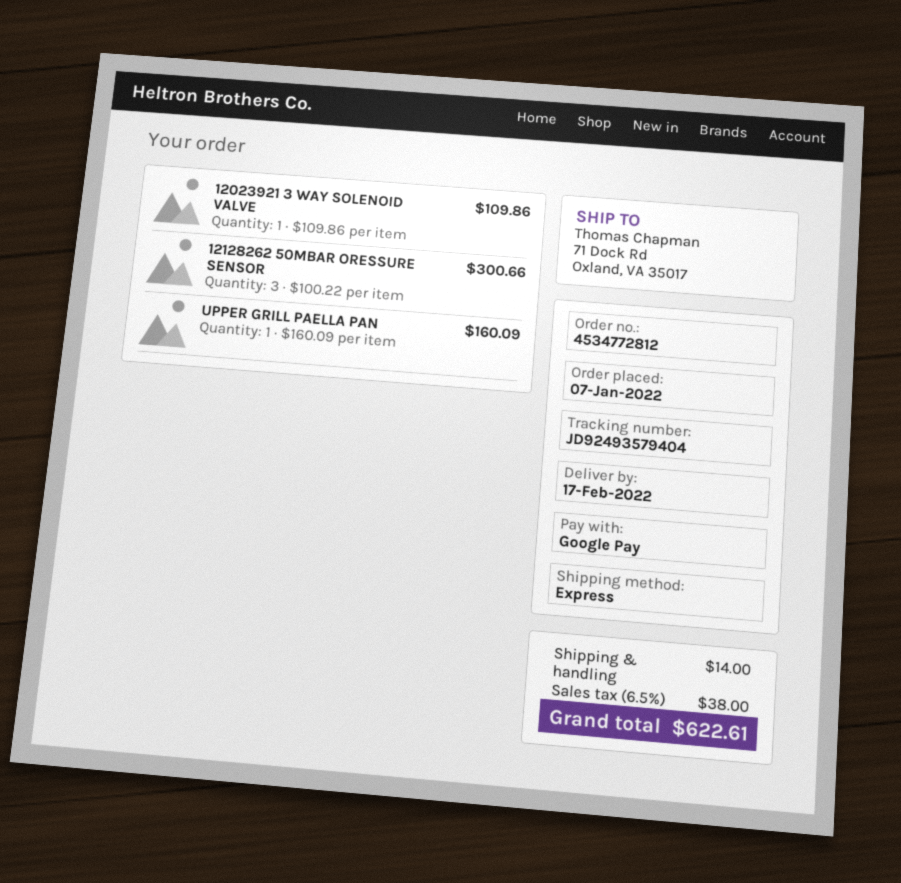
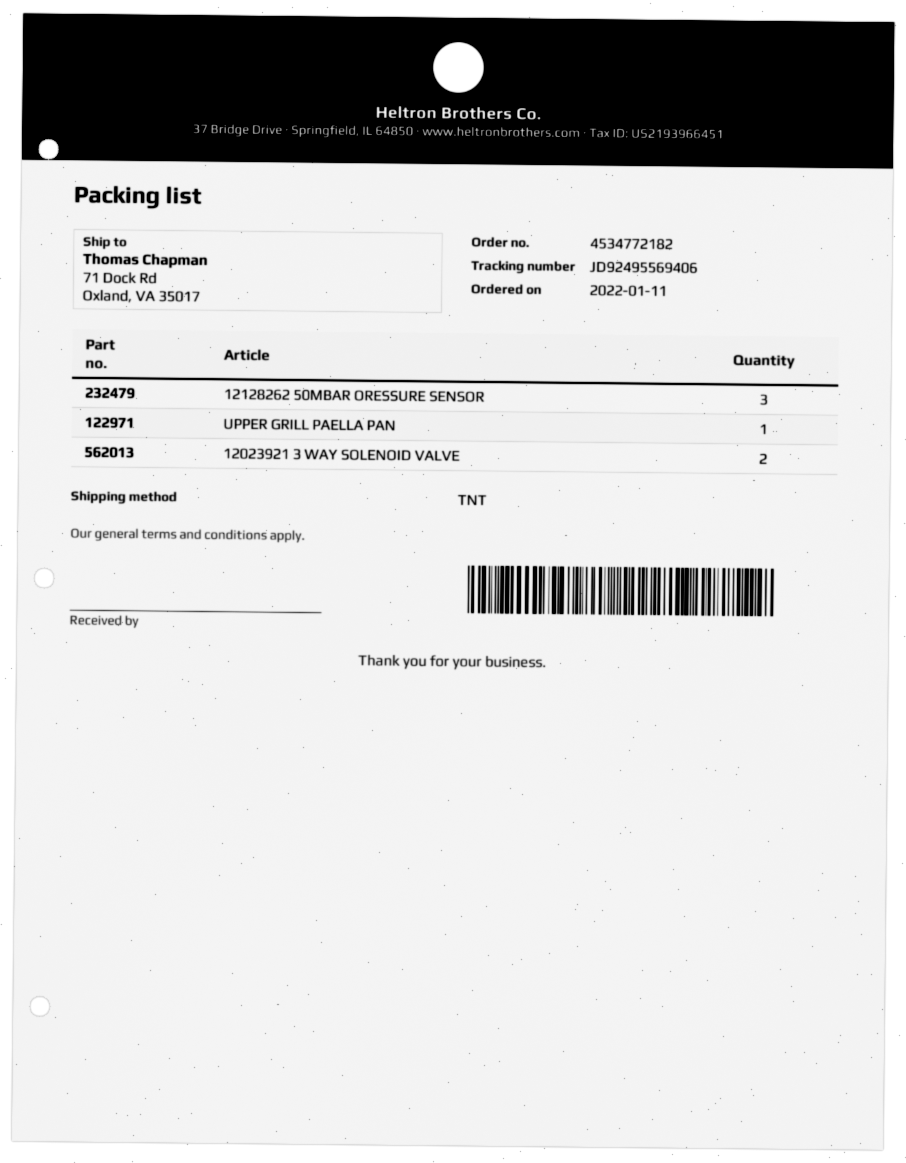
order number: 4534772812 -> 4534772182
order date: 2022-01-07 -> 2022-01-11
shipping method: express -> TNT
tracking number: JD92493579404 -> JD92495569406
12023921 3 WAY SOLENOID VALVE: 1 -> 2

